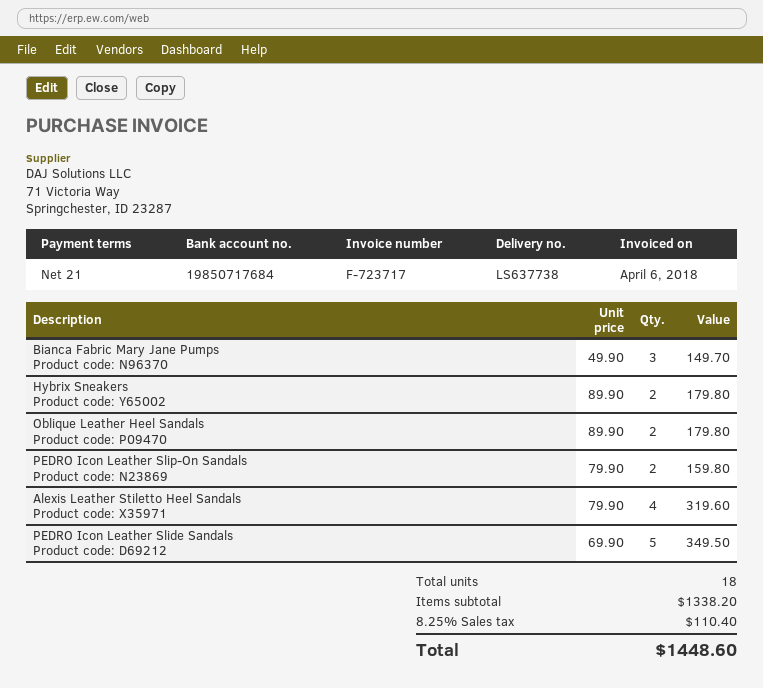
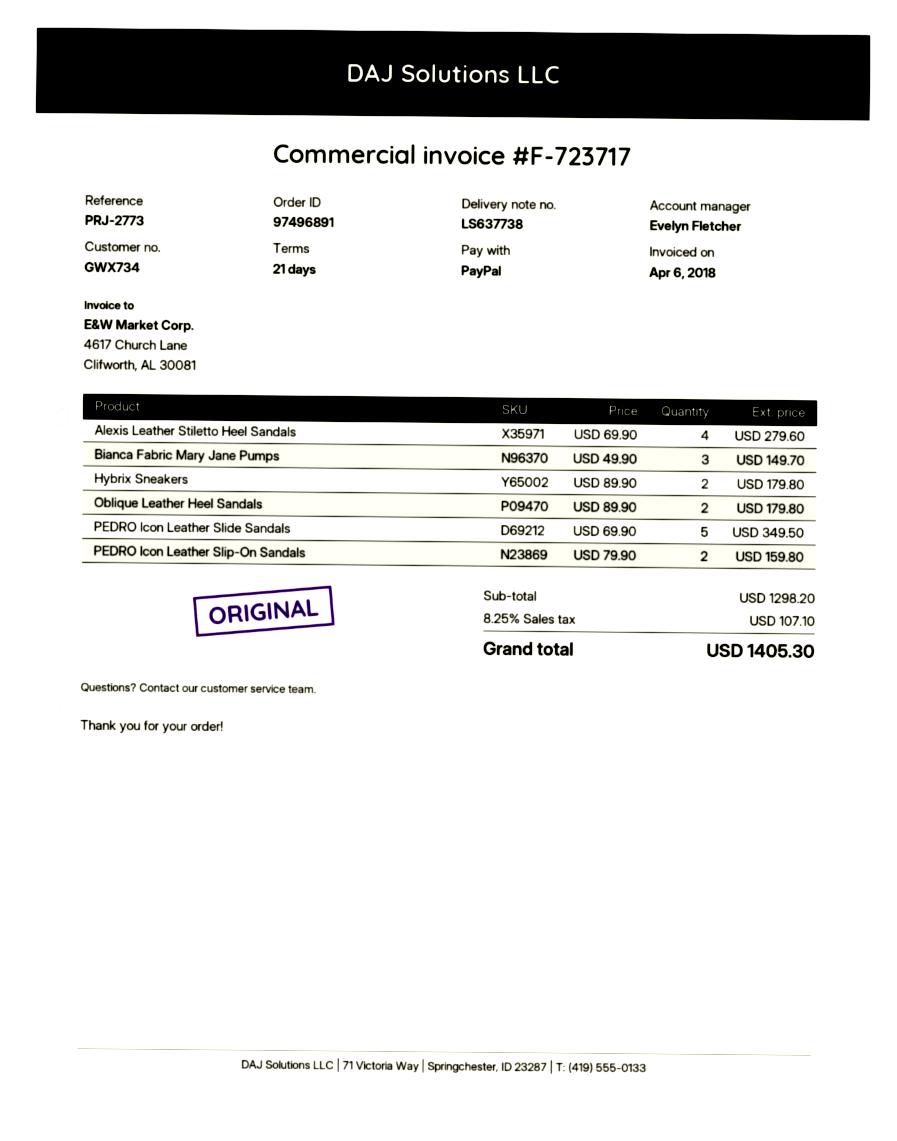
Alexis Leather Stiletto Heel Sandals: 4 x 79.90 = 319.60 -> 4 x 69.90 = 279.60
subtotal: 1338.20 -> 1298.20
tax: 8.25% = 110.40 -> 8.25% = 107.10
total: 1448.60 -> 1405.30

